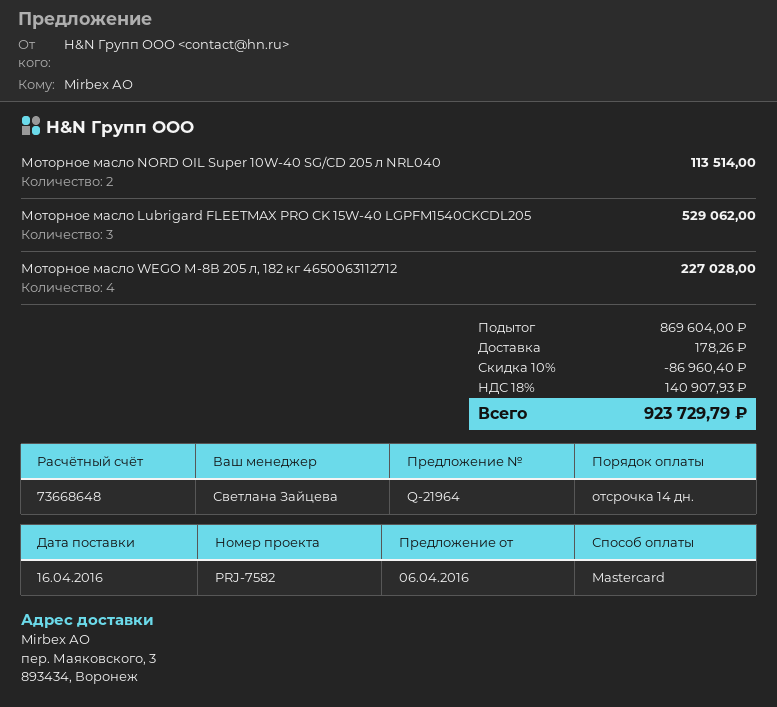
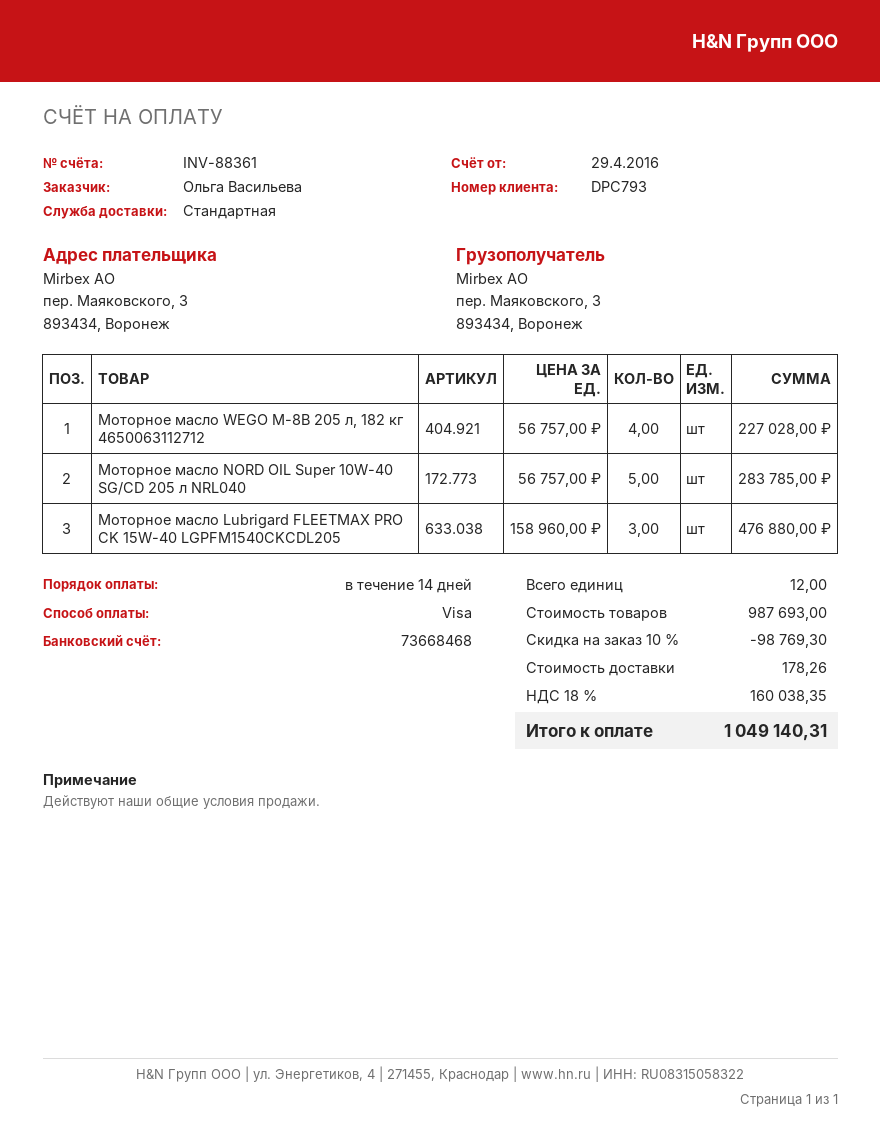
payment method: Mastercard -> Visa
bank account: 73668648 -> 73668468
Моторное масло NORD OIL Super 10W-40 SG/CD 205 л NRL040: 2 for 113514.00 -> 5 for 283785.00
Моторное масло Lubrigard FLEETMAX PRO CK 15W-40 LGPFM1540CKCDL205: 3 for 529062.00 -> 3 for 476880.00
subtotal: 869604.00 -> 987693.00
discount: 10% = 86960.40 -> 10% = 98769.30
tax: 18% = 140907.93 -> 18% = 160038.35
total: 923729.79 -> 1049140.31

